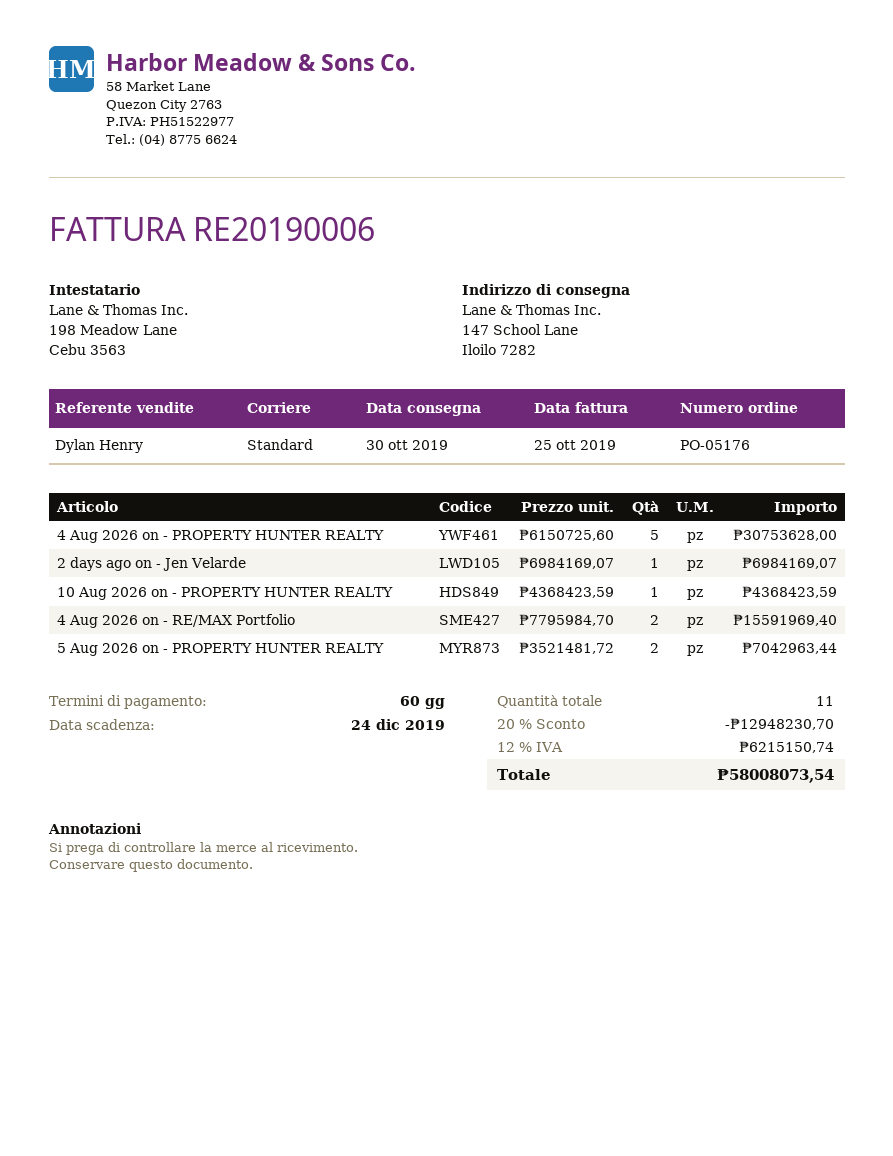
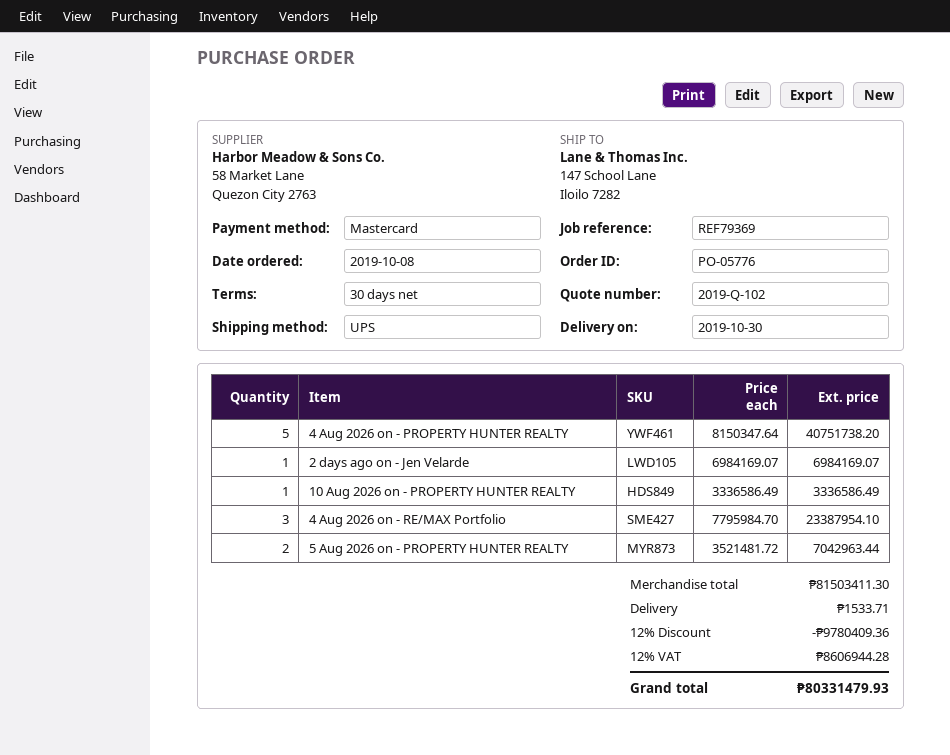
order number: PO-05176 -> PO-05776
payment terms: 60 days -> 30 days
shipping method: standard -> UPS
4 Aug 2026 on - PROPERTY HUNTER REALTY: 5 x 6150725.60 = 30753628.00 -> 5 x 8150347.64 = 40751738.20
10 Aug 2026 on - PROPERTY HUNTER REALTY: 1 x 4368423.59 = 4368423.59 -> 1 x 3336586.49 = 3336586.49
4 Aug 2026 on - RE/MAX Portfolio: 2 x 7795984.70 = 15591969.40 -> 3 x 7795984.70 = 23387954.10
discount: 20% = 12948230.70 -> 12% = 9780409.36
shipping: none -> 1533.71
tax: 12% = 6215150.74 -> 12% = 8606944.28
total: 58008073.54 -> 80331479.93

